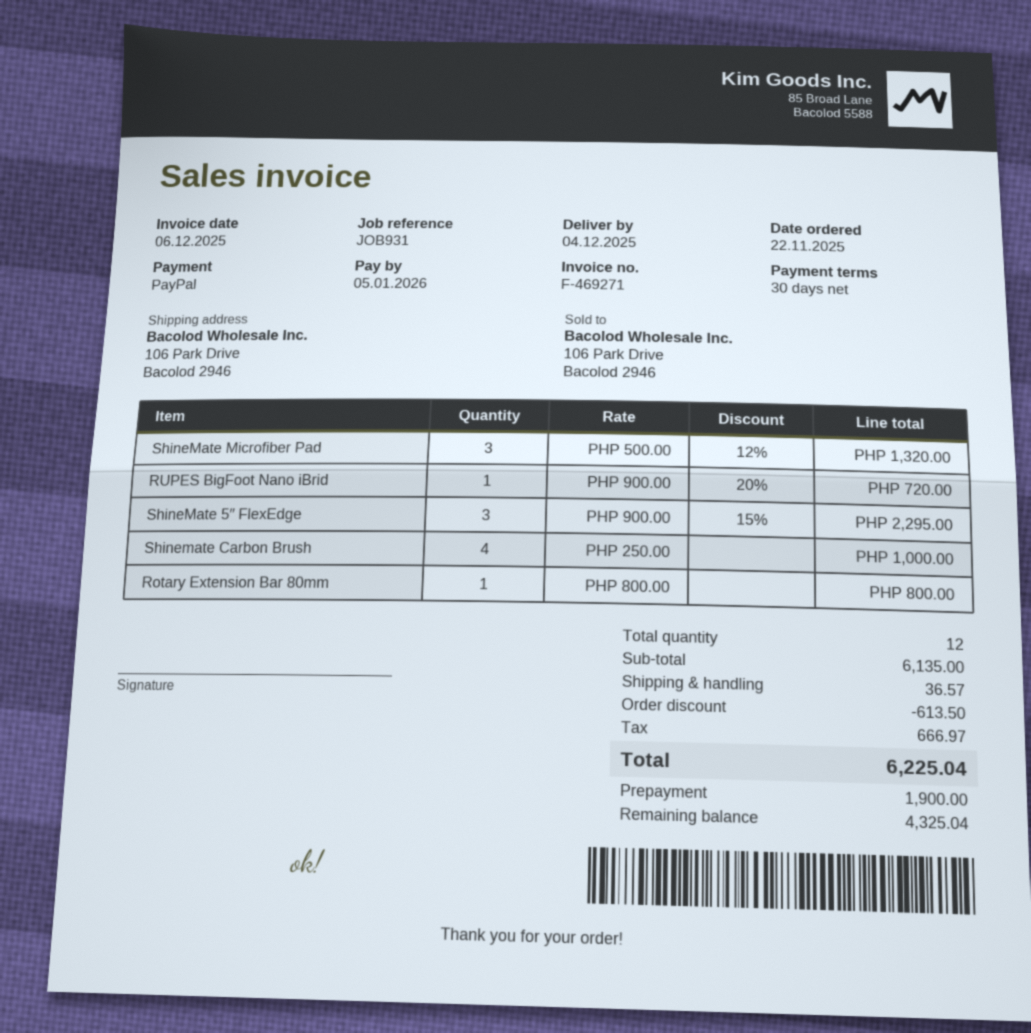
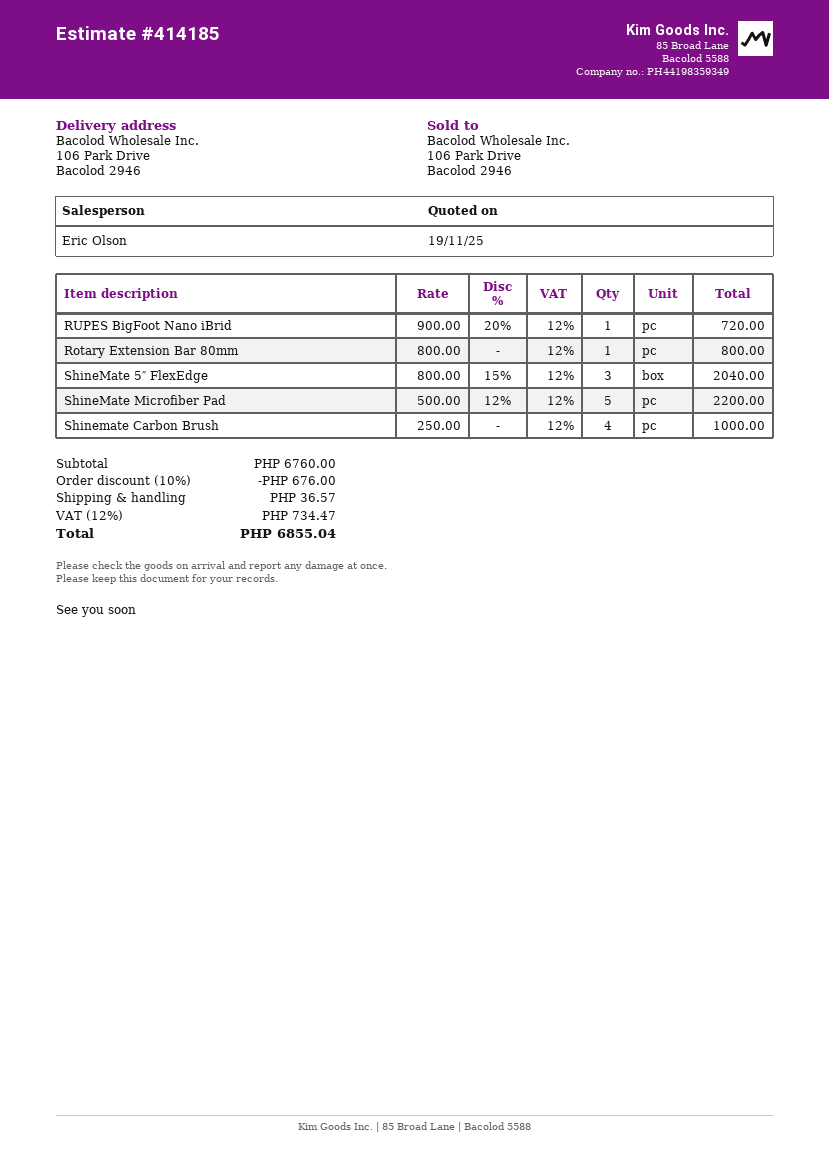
ShineMate Microfiber Pad: 3 x 500.00 - 12% = 1320.00 -> 5 x 500.00 - 12% = 2200.00
ShineMate 5″ FlexEdge: 3 x 900.00 - 15% = 2295.00 -> 3 x 800.00 - 15% = 2040.00
subtotal: 6135.00 -> 6760.00
discount: 613.50 -> 676.00
tax: 666.97 -> 734.47
total: 6225.04 -> 6855.04

